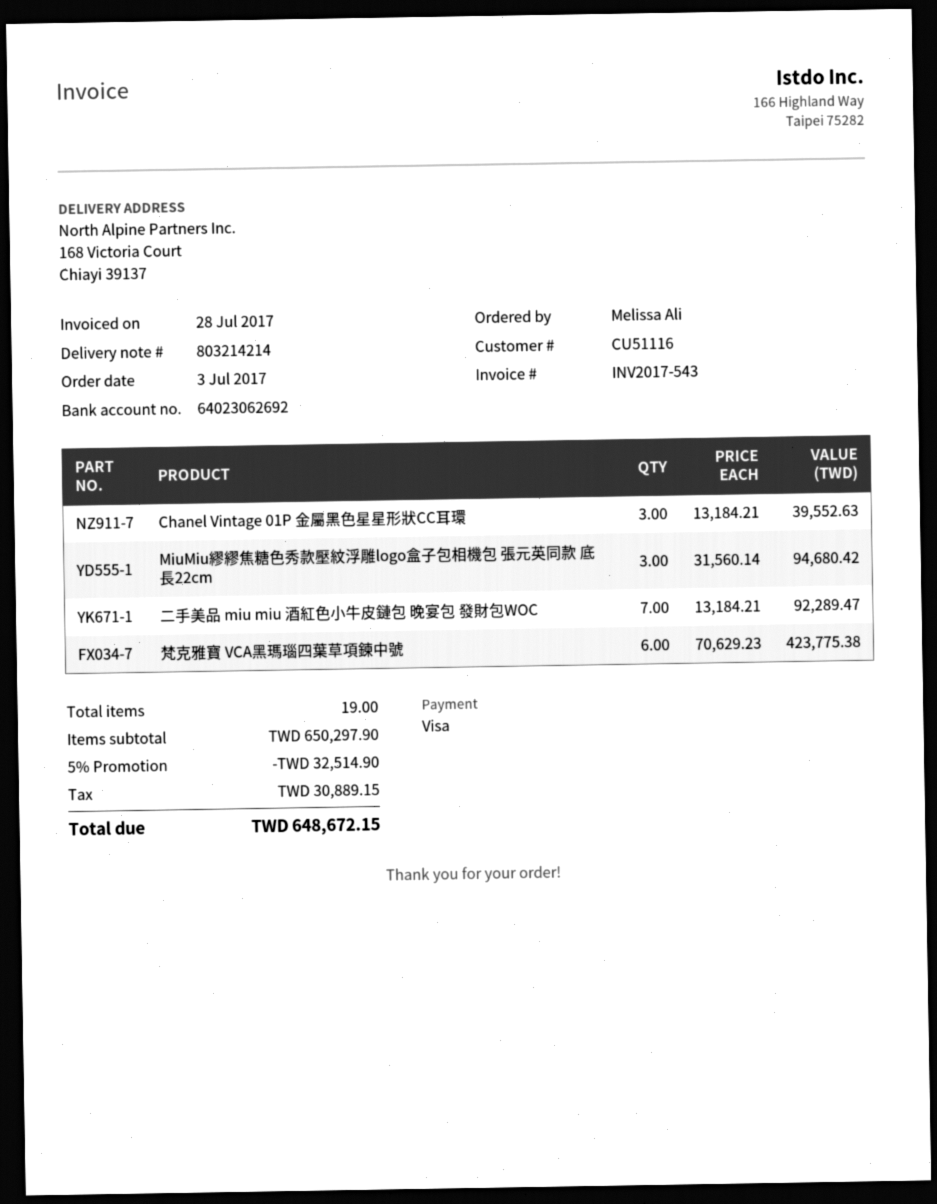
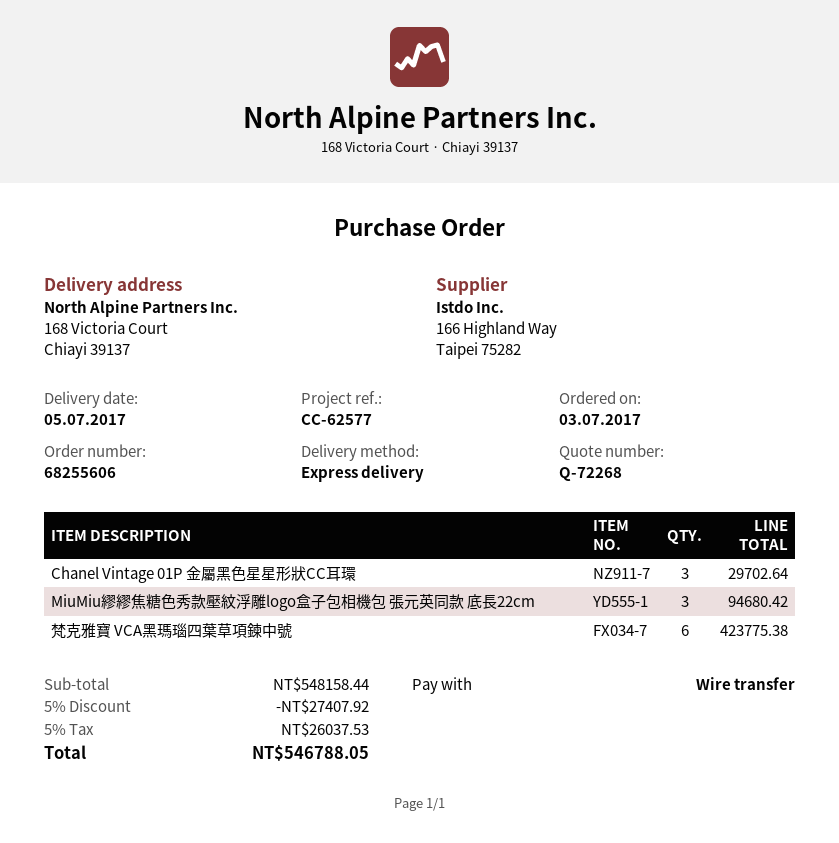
payment method: Visa -> bank transfer
Chanel Vintage 01P 金屬黑色星星形狀CC耳環: 3 for 39552.63 -> 3 for 29702.64
二手美品 miu miu 酒紅色小牛皮鏈包 晚宴包 發財包WOC: 7 for 92289.47 -> none
subtotal: 650297.90 -> 548158.44
discount: 5% = 32514.90 -> 5% = 27407.92
tax: 30889.15 -> 26037.53
total: 648672.15 -> 546788.05

